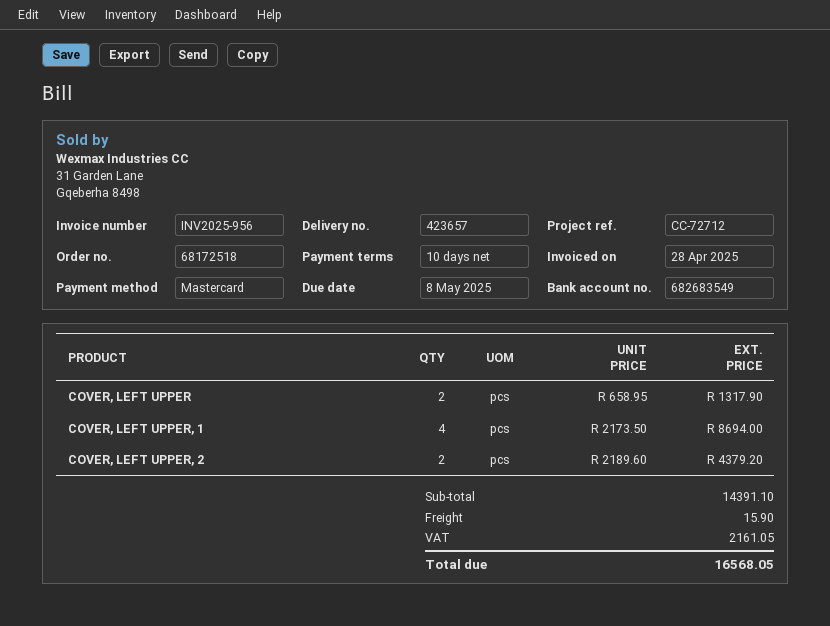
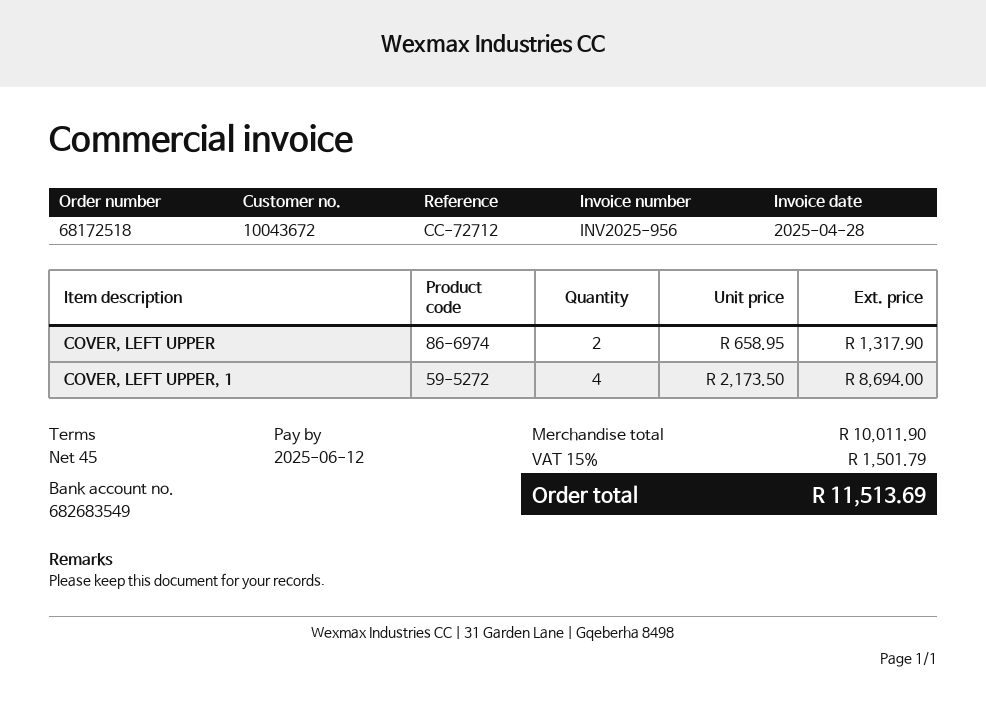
payment terms: 10 days -> 45 days
due date: 2025-05-08 -> 2025-06-12
COVER, LEFT UPPER, 2: 2 x 2189.60 = 4379.20 -> none
subtotal: 14391.10 -> 10011.90
shipping: 15.90 -> none
tax: 2161.05 -> 1501.79
total: 16568.05 -> 11513.69

